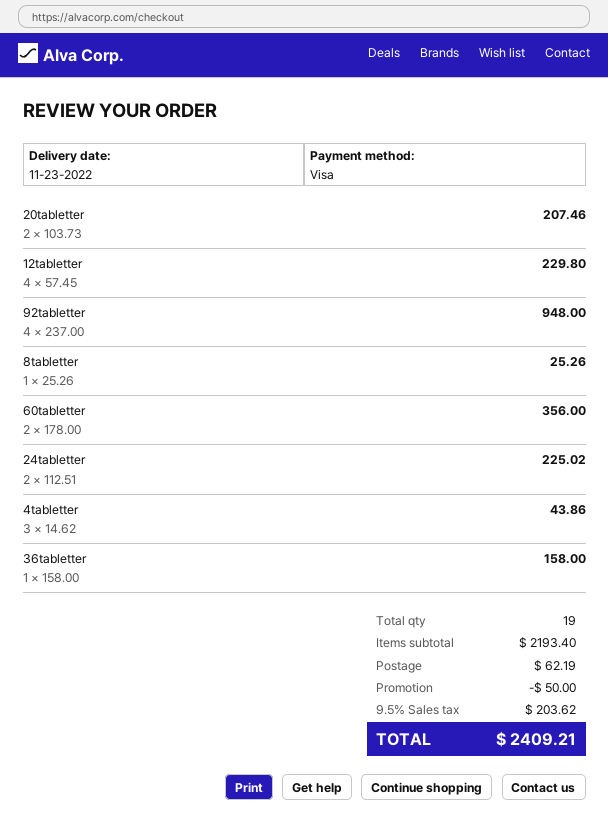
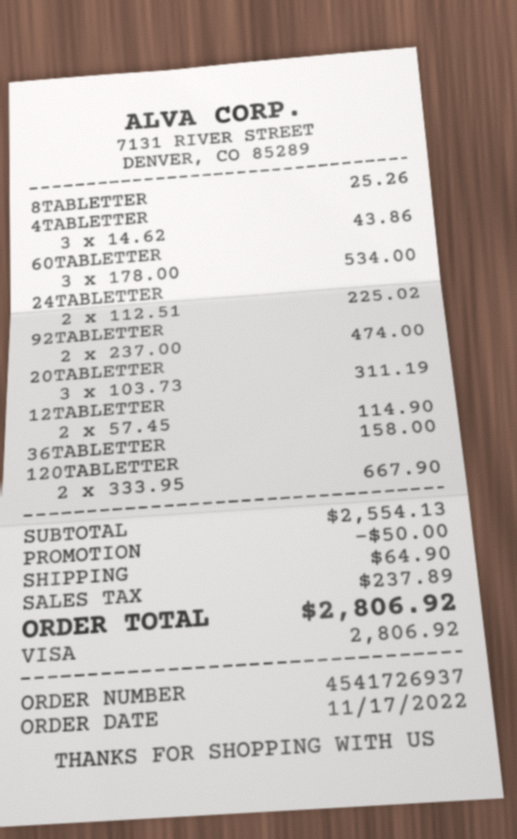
20tabletter: 2 x 103.73 = 207.46 -> 3 x 103.73 = 311.19
12tabletter: 4 x 57.45 = 229.80 -> 2 x 57.45 = 114.90
92tabletter: 4 x 237.00 = 948.00 -> 2 x 237.00 = 474.00
60tabletter: 2 x 178.00 = 356.00 -> 3 x 178.00 = 534.00
120TABLETTER: none -> 2 x 333.95 = 667.90
subtotal: 2193.40 -> 2554.13
shipping: 62.19 -> 64.90
tax: 203.62 -> 237.89
total: 2409.21 -> 2806.92

